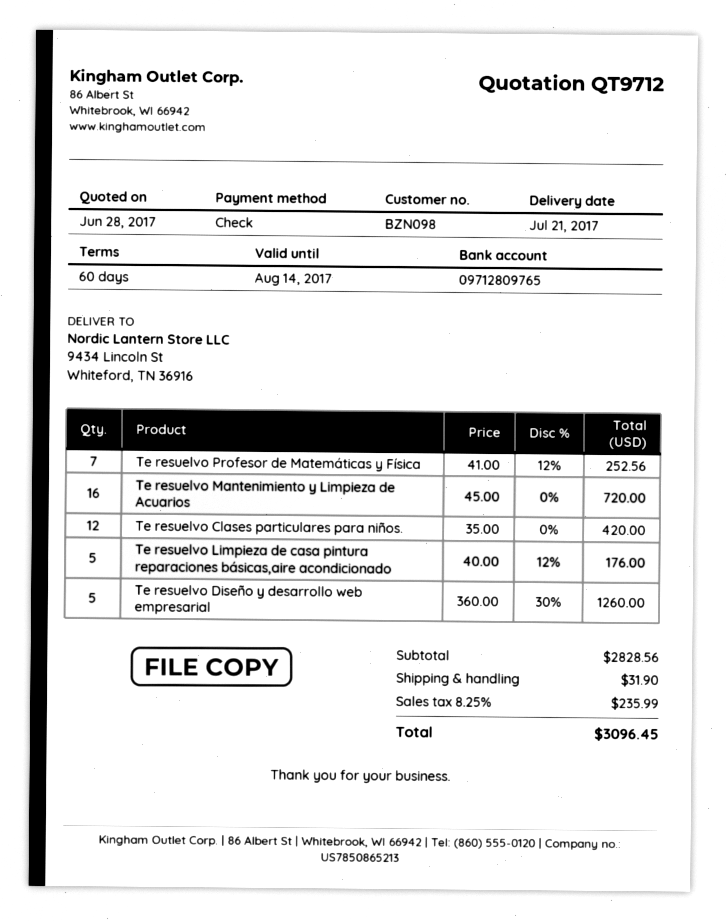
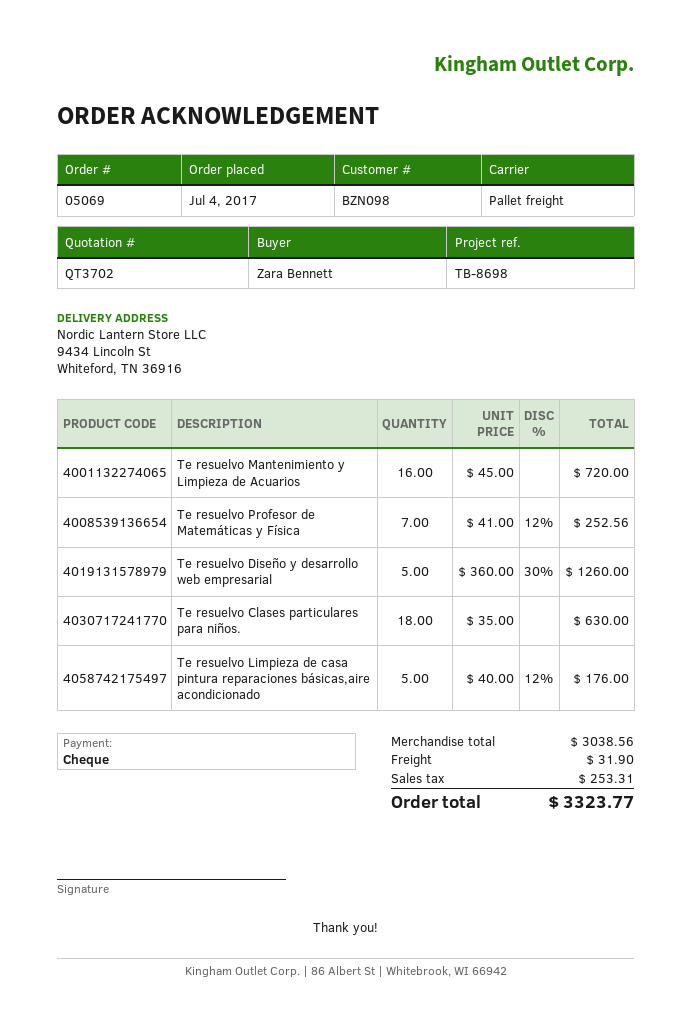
quote number: QT9712 -> QT3702
Te resuelvo Clases particulares para niños.: 12 x 35.00 = 420.00 -> 18 x 35.00 = 630.00
subtotal: 2828.56 -> 3038.56
tax: 235.99 -> 253.31
total: 3096.45 -> 3323.77

